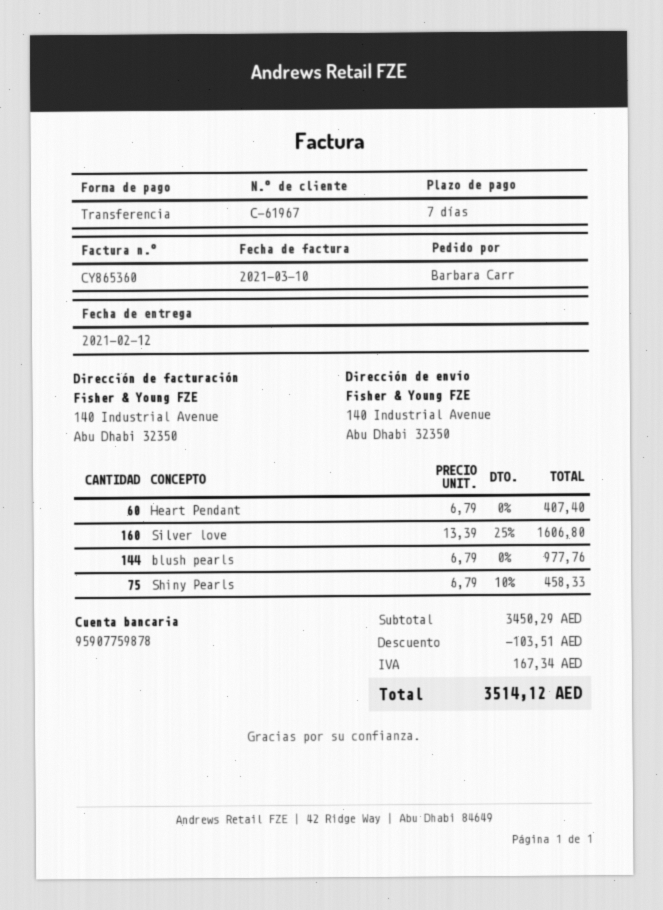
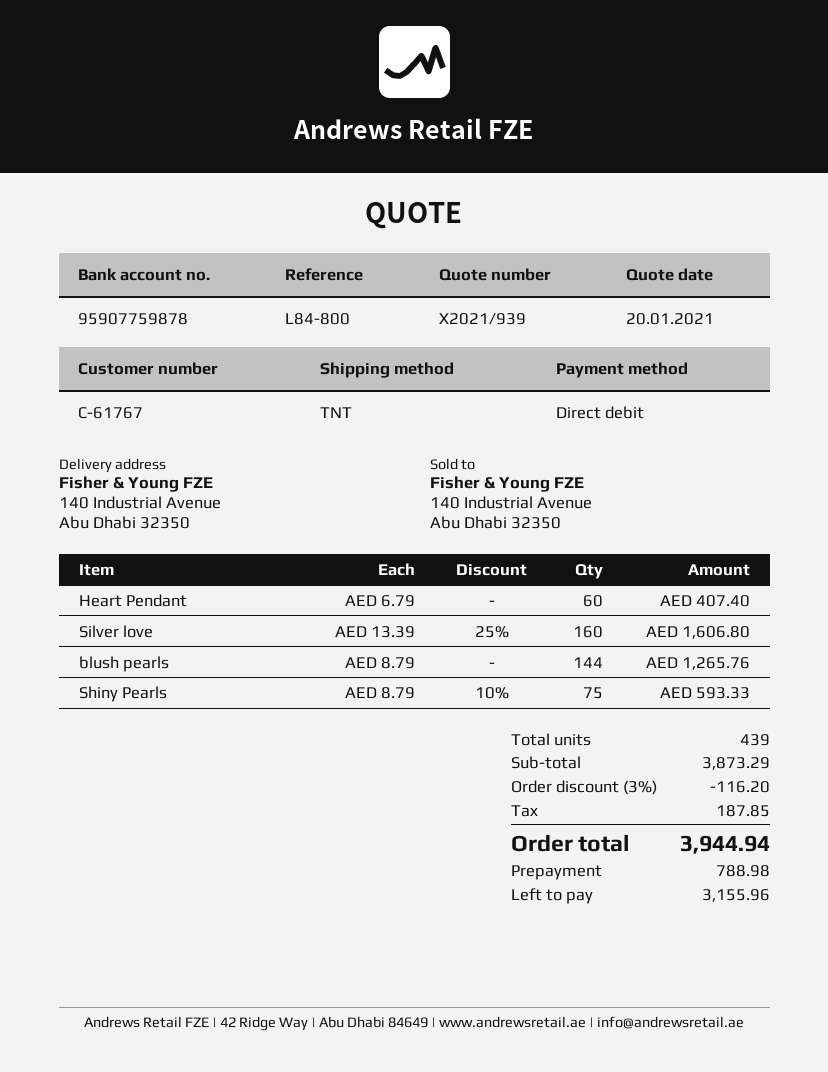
customer number: C-61967 -> C-61767
payment method: bank transfer -> direct debit
blush pearls: 144 x 6.79 = 977.76 -> 144 x 8.79 = 1265.76
Shiny Pearls: 75 x 6.79 - 10% = 458.33 -> 75 x 8.79 - 10% = 593.33
subtotal: 3450.29 -> 3873.29
discount: 103.51 -> 116.20
tax: 167.34 -> 187.85
total: 3514.12 -> 3944.94

